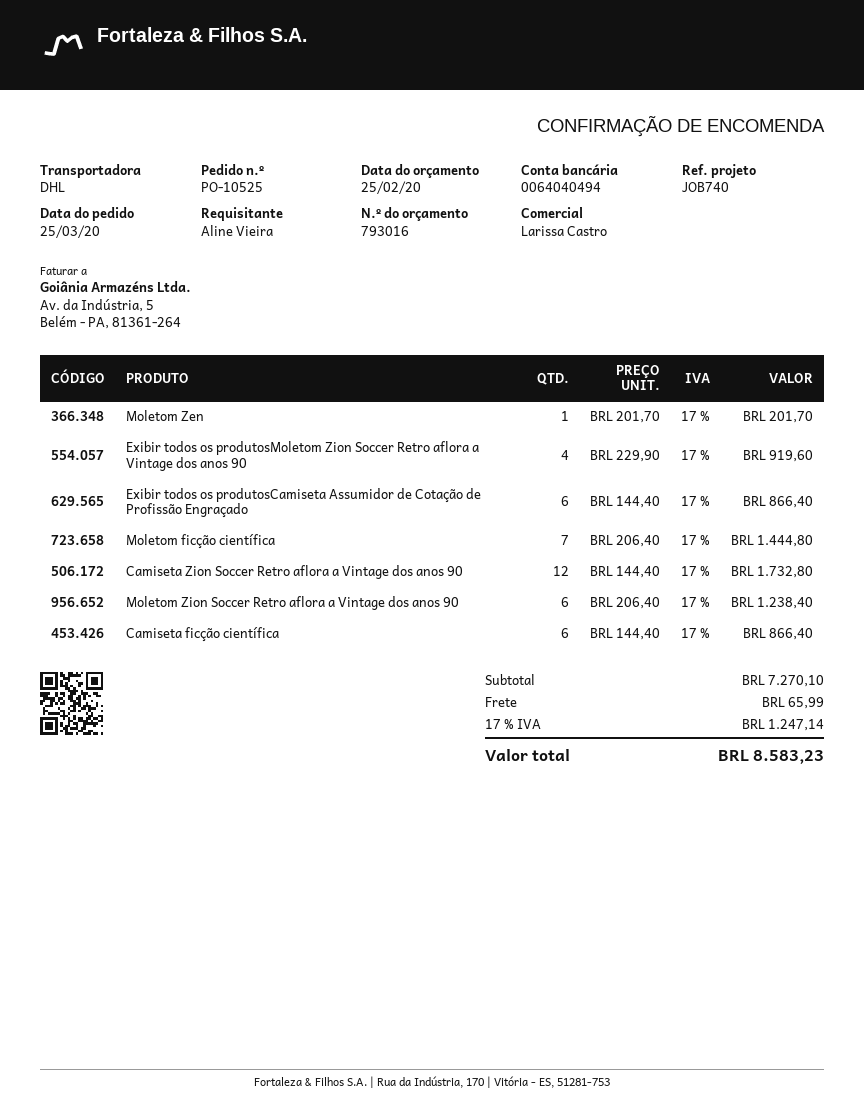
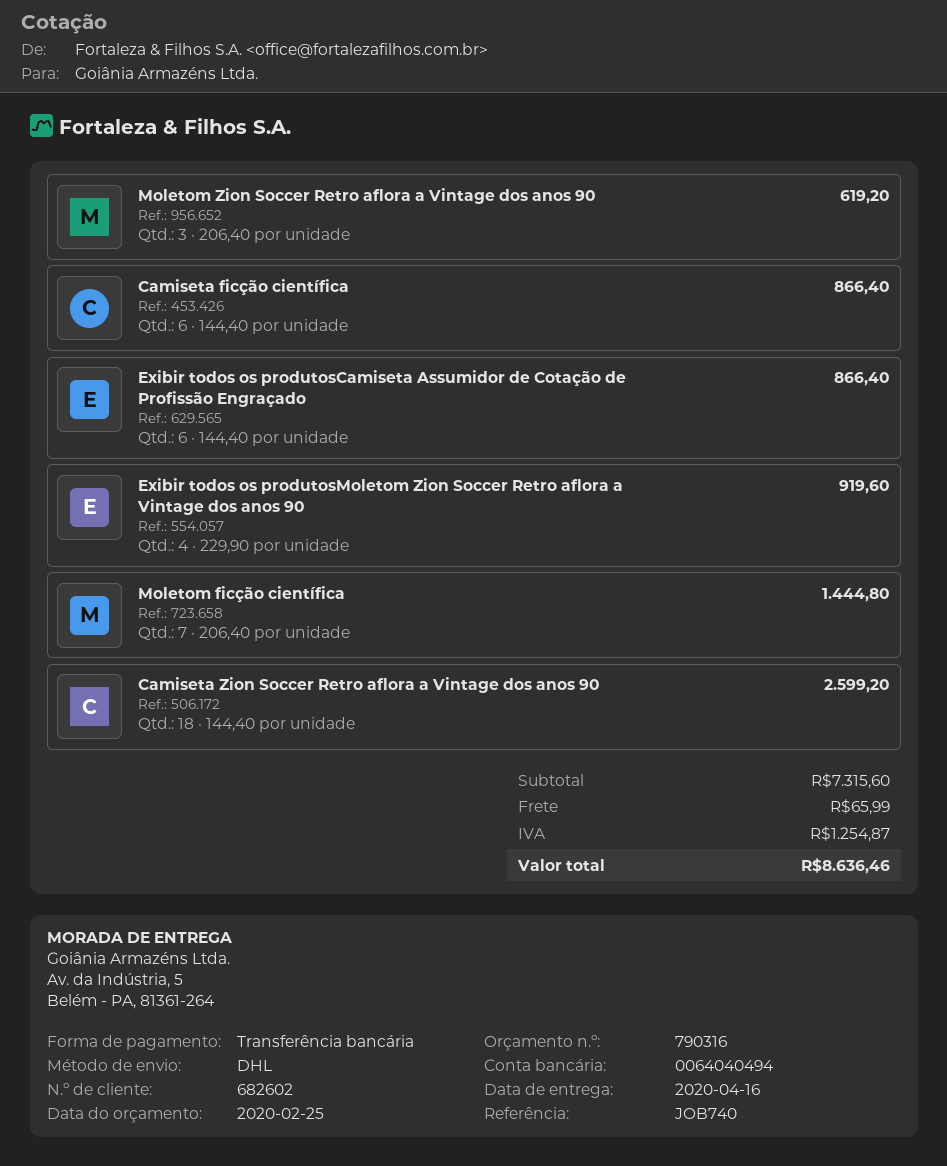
quote number: 793016 -> 790316
Moletom Zen: 1 x 201.70 = 201.70 -> none
Camiseta Zion Soccer Retro aflora a Vintage dos anos 90: 12 x 144.40 = 1732.80 -> 18 x 144.40 = 2599.20
Moletom Zion Soccer Retro aflora a Vintage dos anos 90: 6 x 206.40 = 1238.40 -> 3 x 206.40 = 619.20
subtotal: 7270.10 -> 7315.60
tax: 1247.14 -> 1254.87
total: 8583.23 -> 8636.46

